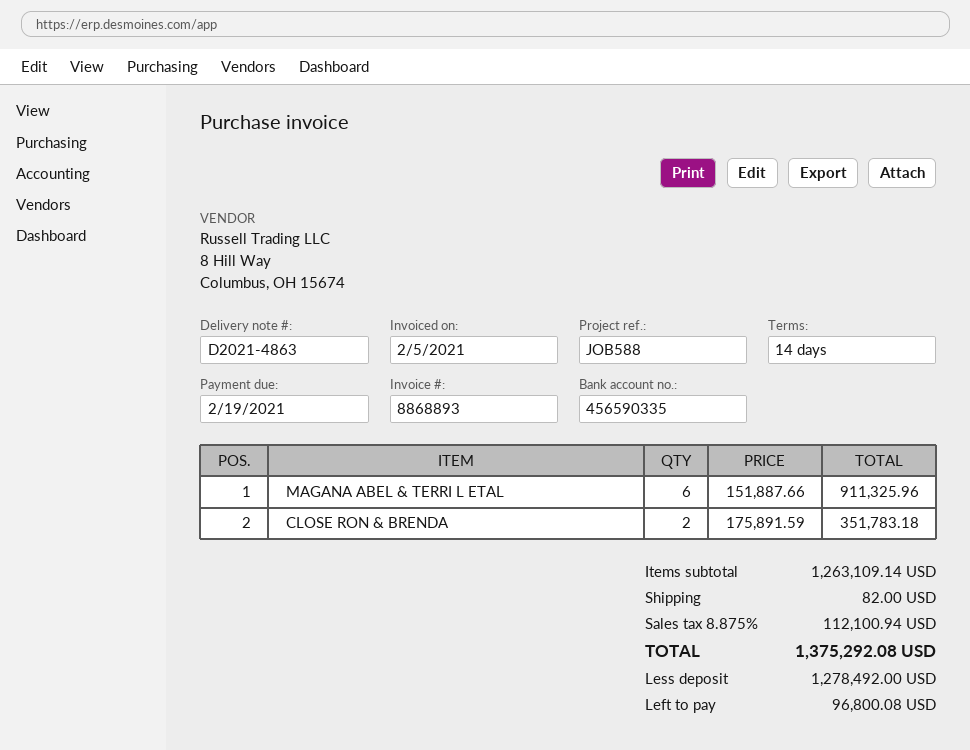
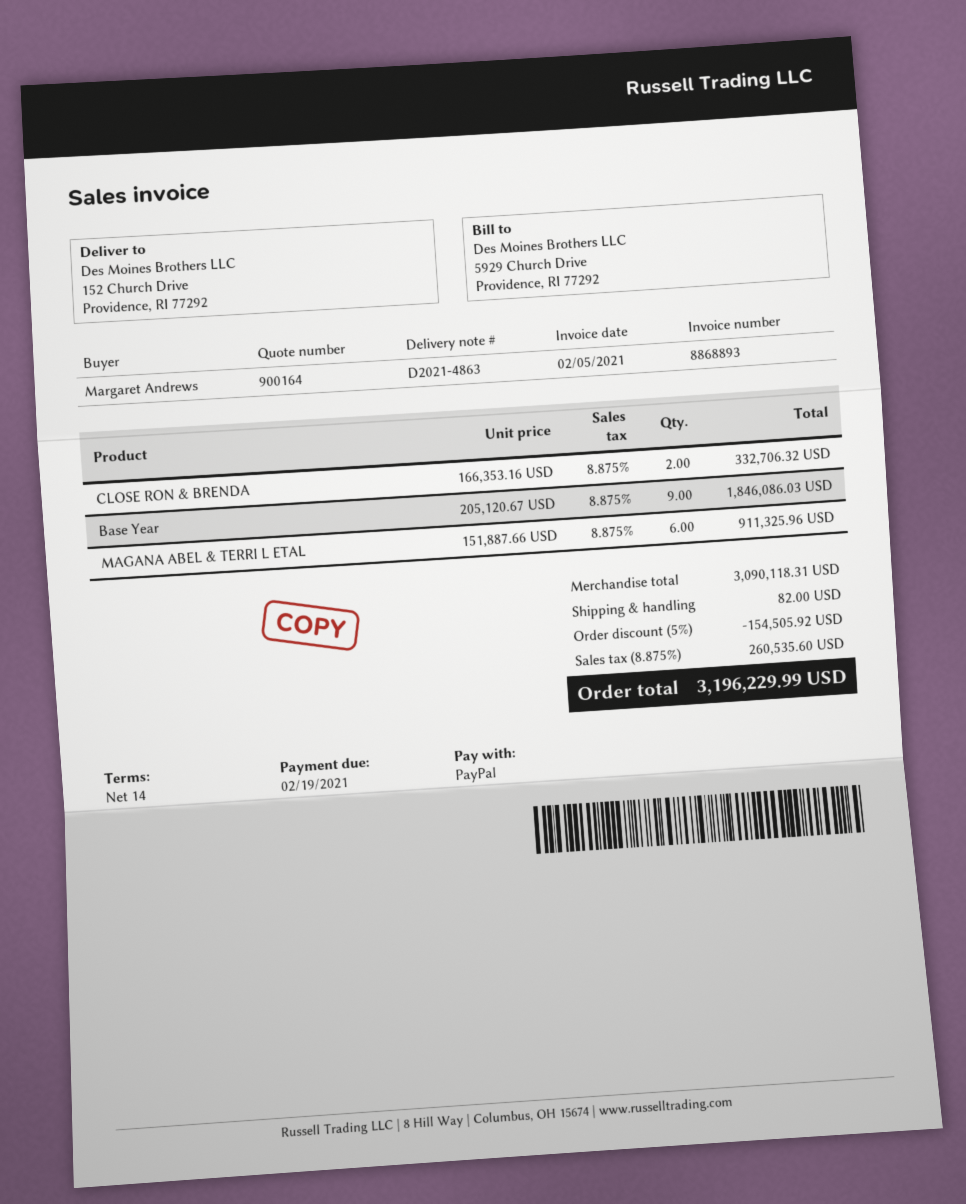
CLOSE RON & BRENDA: 2 x 175891.59 = 351783.18 -> 2 x 166353.16 = 332706.32
Base Year: none -> 9 x 205120.67 = 1846086.03
subtotal: 1263109.14 -> 3090118.31
discount: none -> 5% = 154505.92
tax: 8.875% = 112100.94 -> 8.875% = 260535.60
total: 1375292.08 -> 3196229.99

